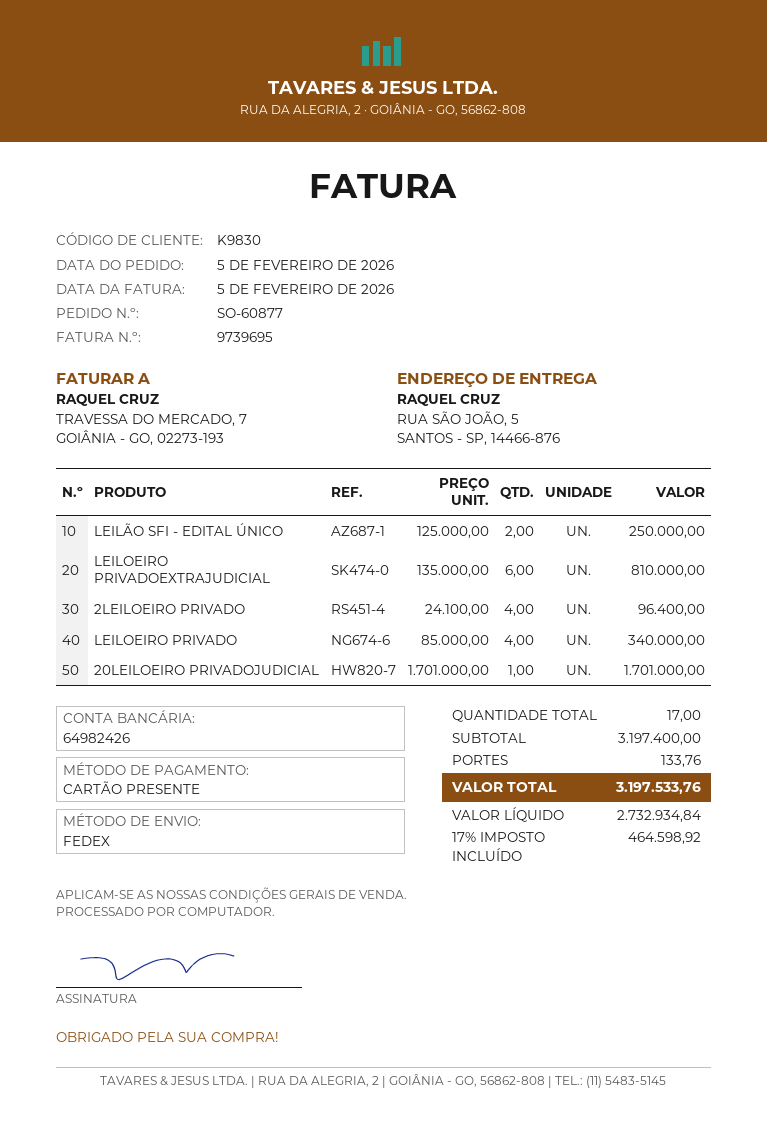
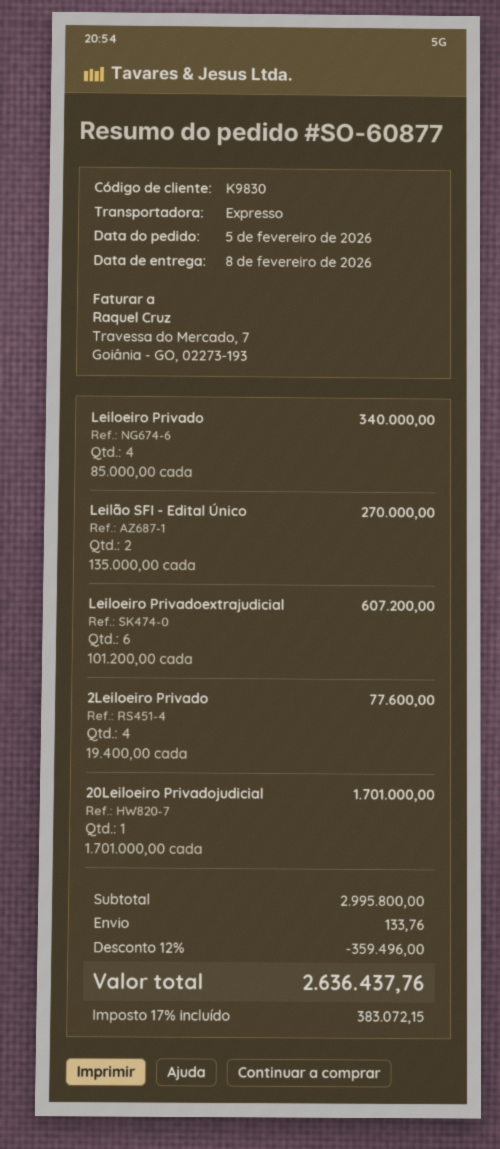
shipping method: FedEx -> express
LEILÃO SFI - EDITAL ÚNICO: 2 x 125000.00 = 250000.00 -> 2 x 135000.00 = 270000.00
LEILOEIRO PRIVADOEXTRAJUDICIAL: 6 x 135000.00 = 810000.00 -> 6 x 101200.00 = 607200.00
2LEILOEIRO PRIVADO: 4 x 24100.00 = 96400.00 -> 4 x 19400.00 = 77600.00
subtotal: 3197400.00 -> 2995800.00
discount: none -> 12% = 359496.00
tax: 17% = 464598.92 -> 17% = 383072.15
total: 3197533.76 -> 2636437.76

